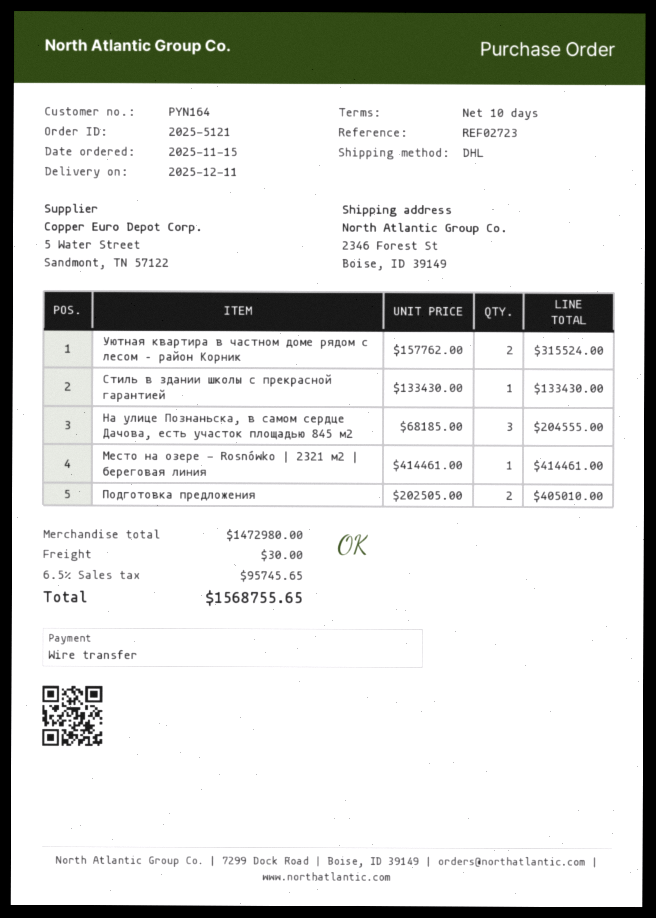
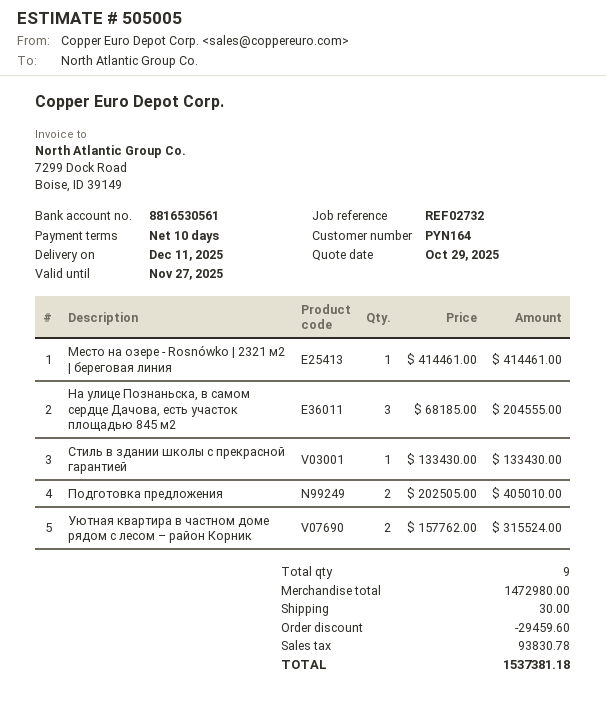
reference: REF02723 -> REF02732
discount: none -> 29459.60
tax: 95745.65 -> 93830.78
total: 1568755.65 -> 1537381.18

